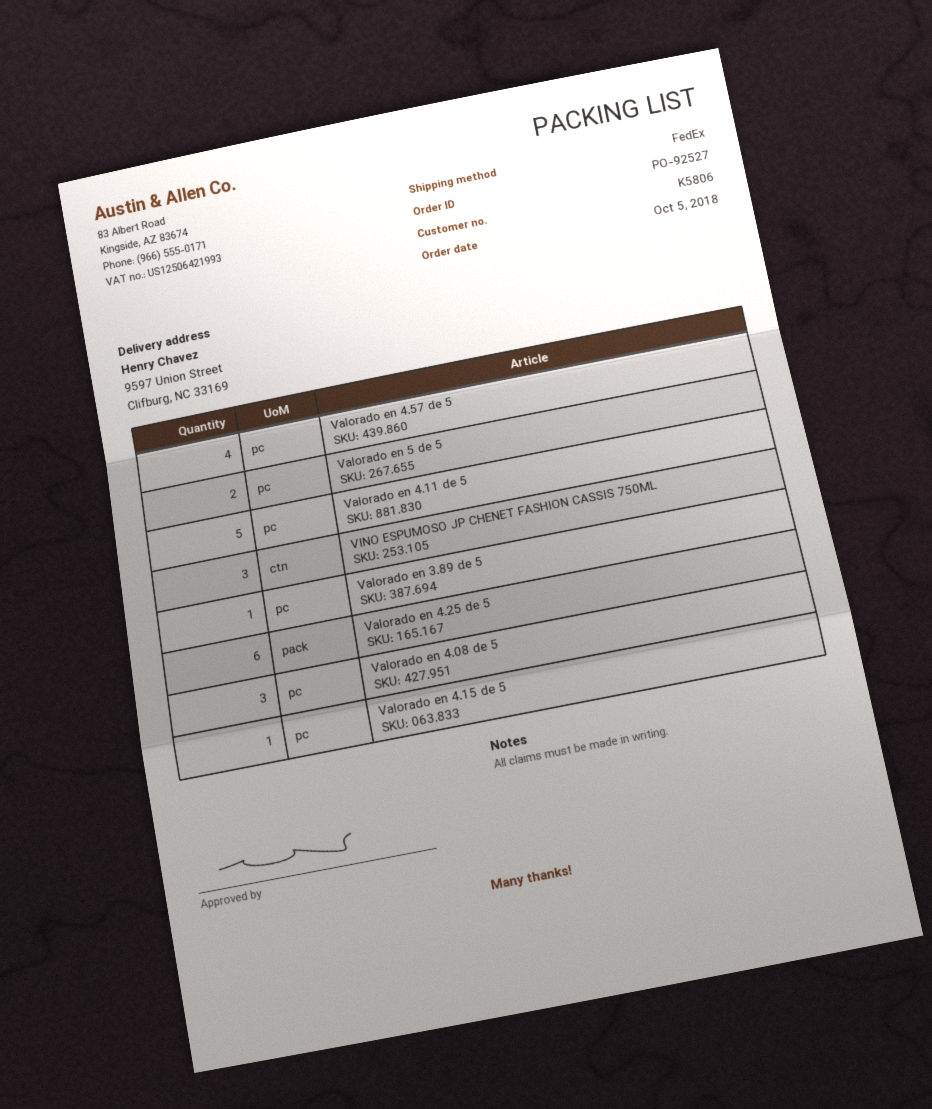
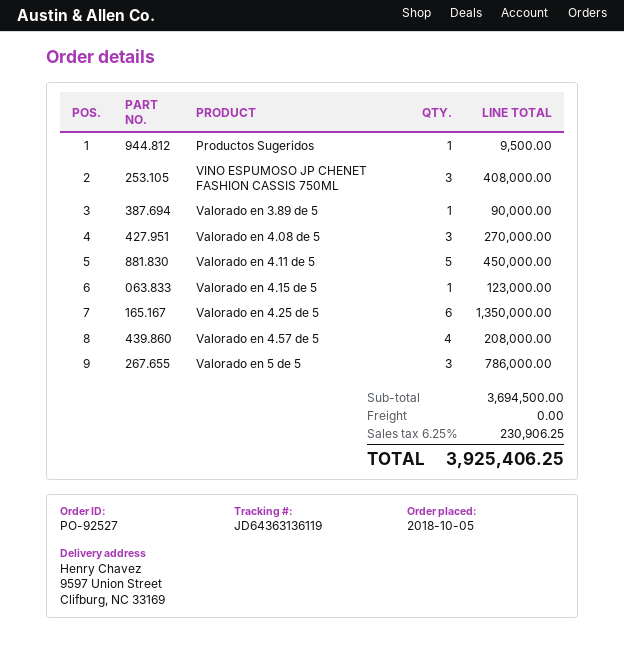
Valorado en 5 de 5: 2 -> 3
Productos Sugeridos: none -> 1

